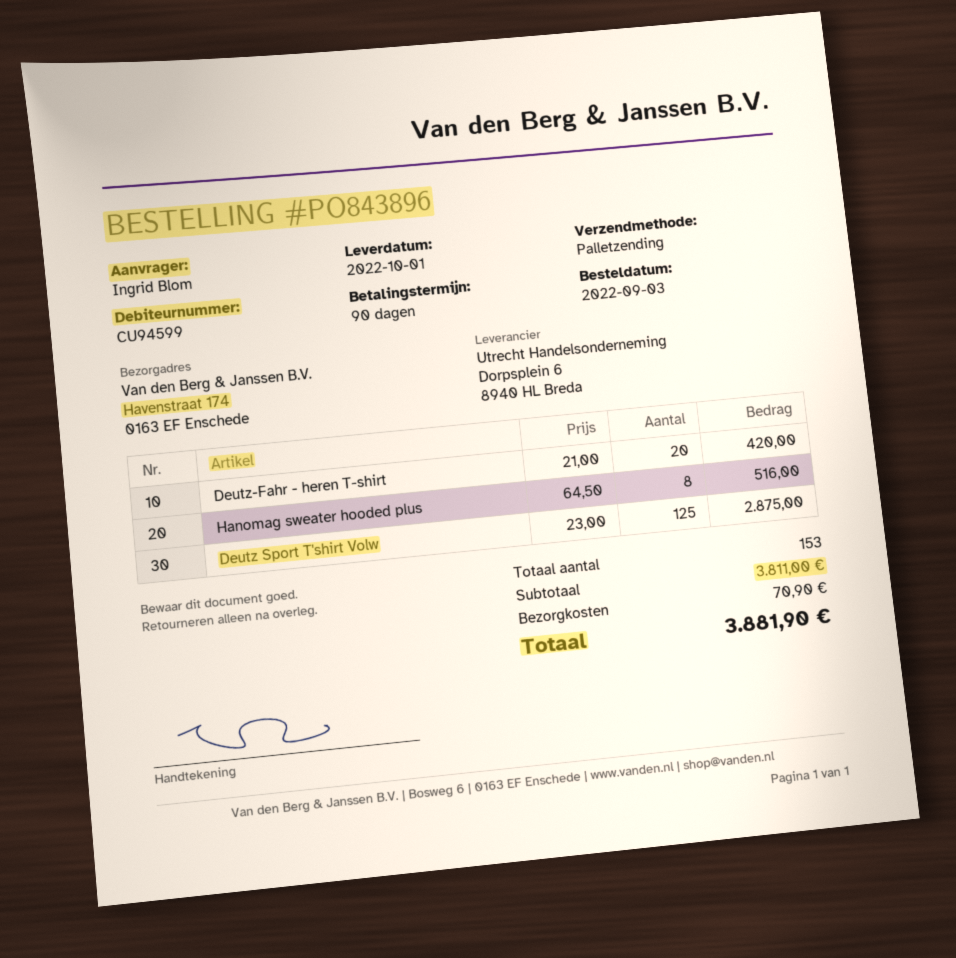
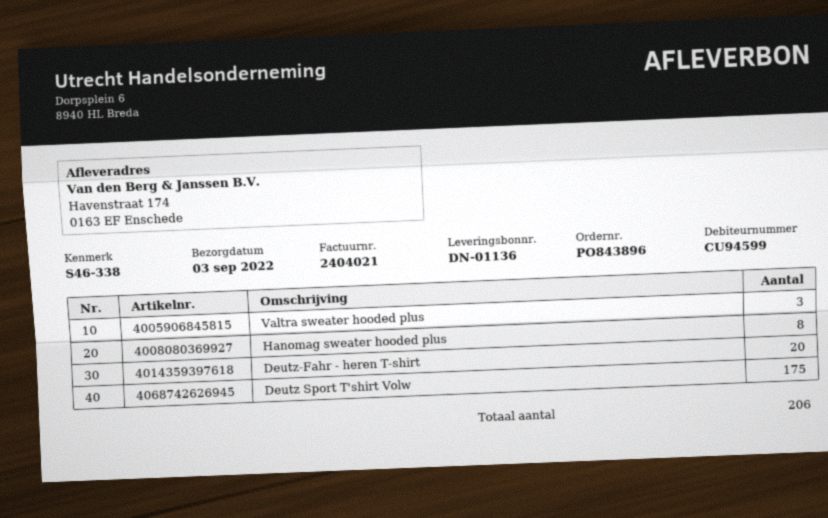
delivery date: 2022-10-01 -> 2022-09-03
Deutz Sport T'shirt Volw: 125 -> 175
Valtra sweater hooded plus: none -> 3
total quantity: 153 -> 206

